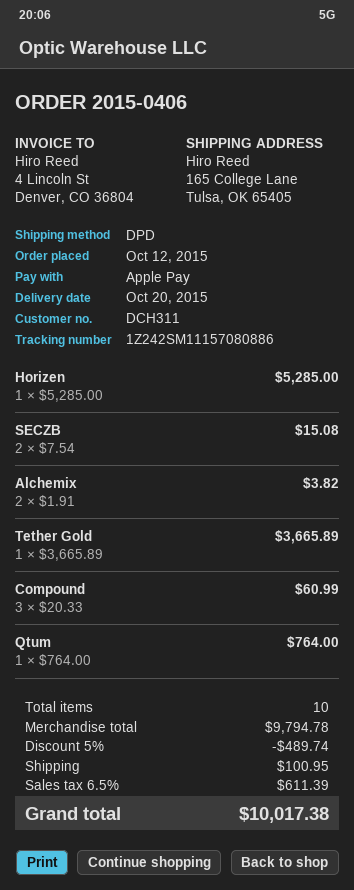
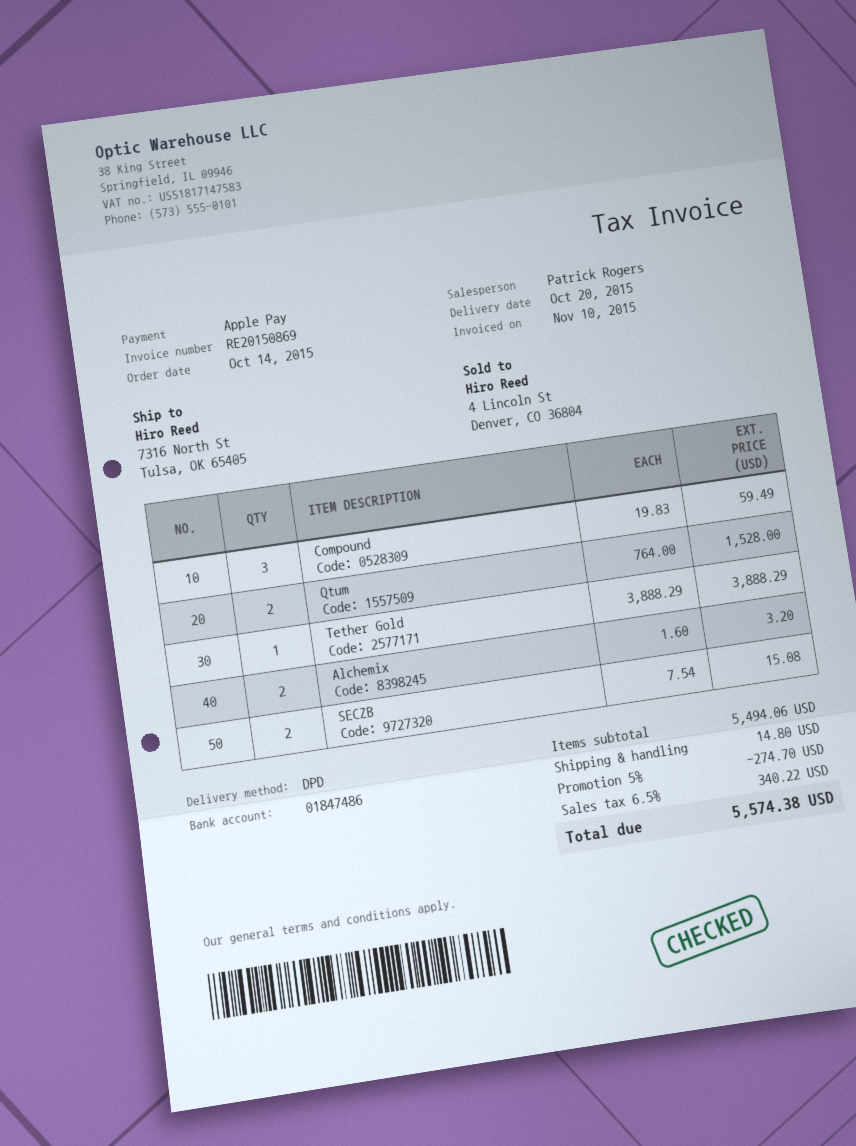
order date: 2015-10-12 -> 2015-10-14
ship to: 165 College Lane, Tulsa, OK 65405 -> 7316 North St, Tulsa, OK 65405
Horizen: 1 x 5285.00 = 5285.00 -> none
Alchemix: 2 x 1.91 = 3.82 -> 2 x 1.60 = 3.20
Tether Gold: 1 x 3665.89 = 3665.89 -> 1 x 3888.29 = 3888.29
Compound: 3 x 20.33 = 60.99 -> 3 x 19.83 = 59.49
Qtum: 1 x 764.00 = 764.00 -> 2 x 764.00 = 1528.00
subtotal: 9794.78 -> 5494.06
discount: 5% = 489.74 -> 5% = 274.70
shipping: 100.95 -> 14.80
tax: 6.5% = 611.39 -> 6.5% = 340.22
total: 10017.38 -> 5574.38

